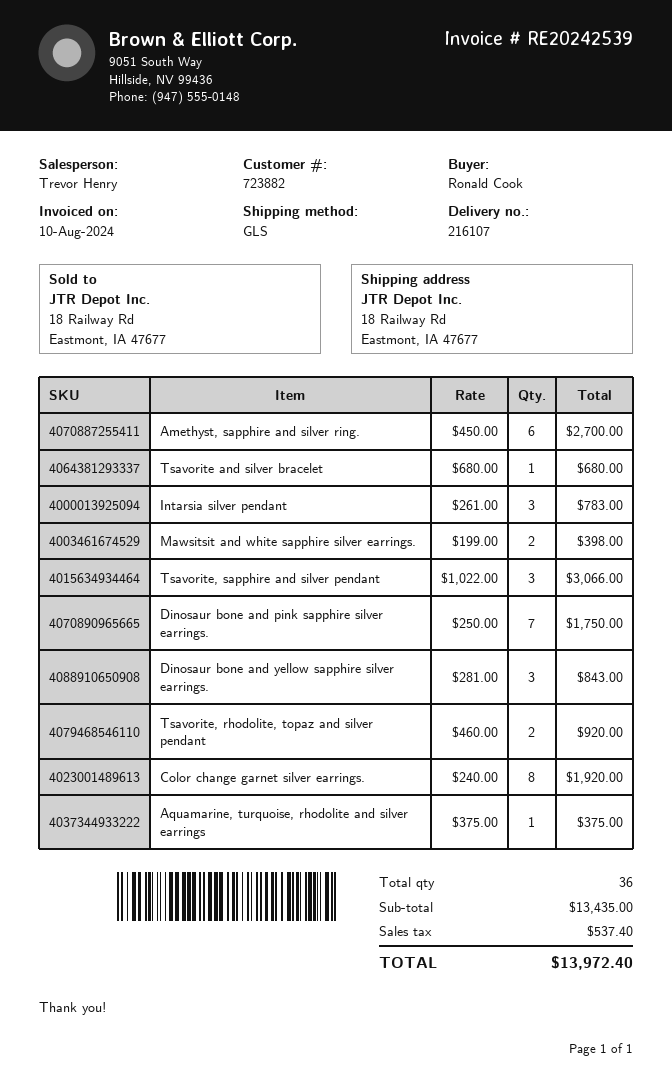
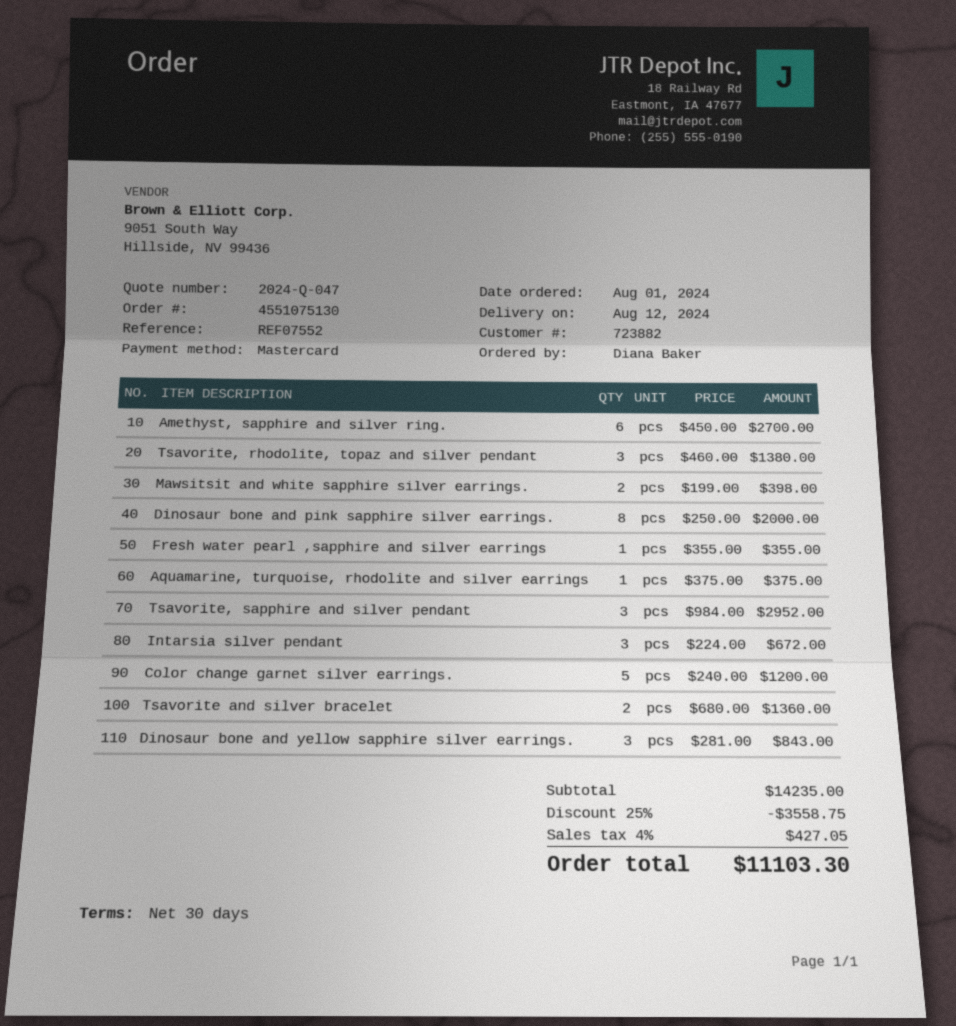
ordered by: Ronald Cook -> Diana Baker
Tsavorite and silver bracelet: 1 x 680.00 = 680.00 -> 2 x 680.00 = 1360.00
Intarsia silver pendant: 3 x 261.00 = 783.00 -> 3 x 224.00 = 672.00
Tsavorite, sapphire and silver pendant: 3 x 1022.00 = 3066.00 -> 3 x 984.00 = 2952.00
Dinosaur bone and pink sapphire silver earrings.: 7 x 250.00 = 1750.00 -> 8 x 250.00 = 2000.00
Tsavorite, rhodolite, topaz and silver pendant: 2 x 460.00 = 920.00 -> 3 x 460.00 = 1380.00
Color change garnet silver earrings.: 8 x 240.00 = 1920.00 -> 5 x 240.00 = 1200.00
Fresh water pearl ,sapphire and silver earrings: none -> 1 x 355.00 = 355.00
subtotal: 13435.00 -> 14235.00
discount: none -> 25% = 3558.75
tax: 537.40 -> 427.05
total: 13972.40 -> 11103.30

